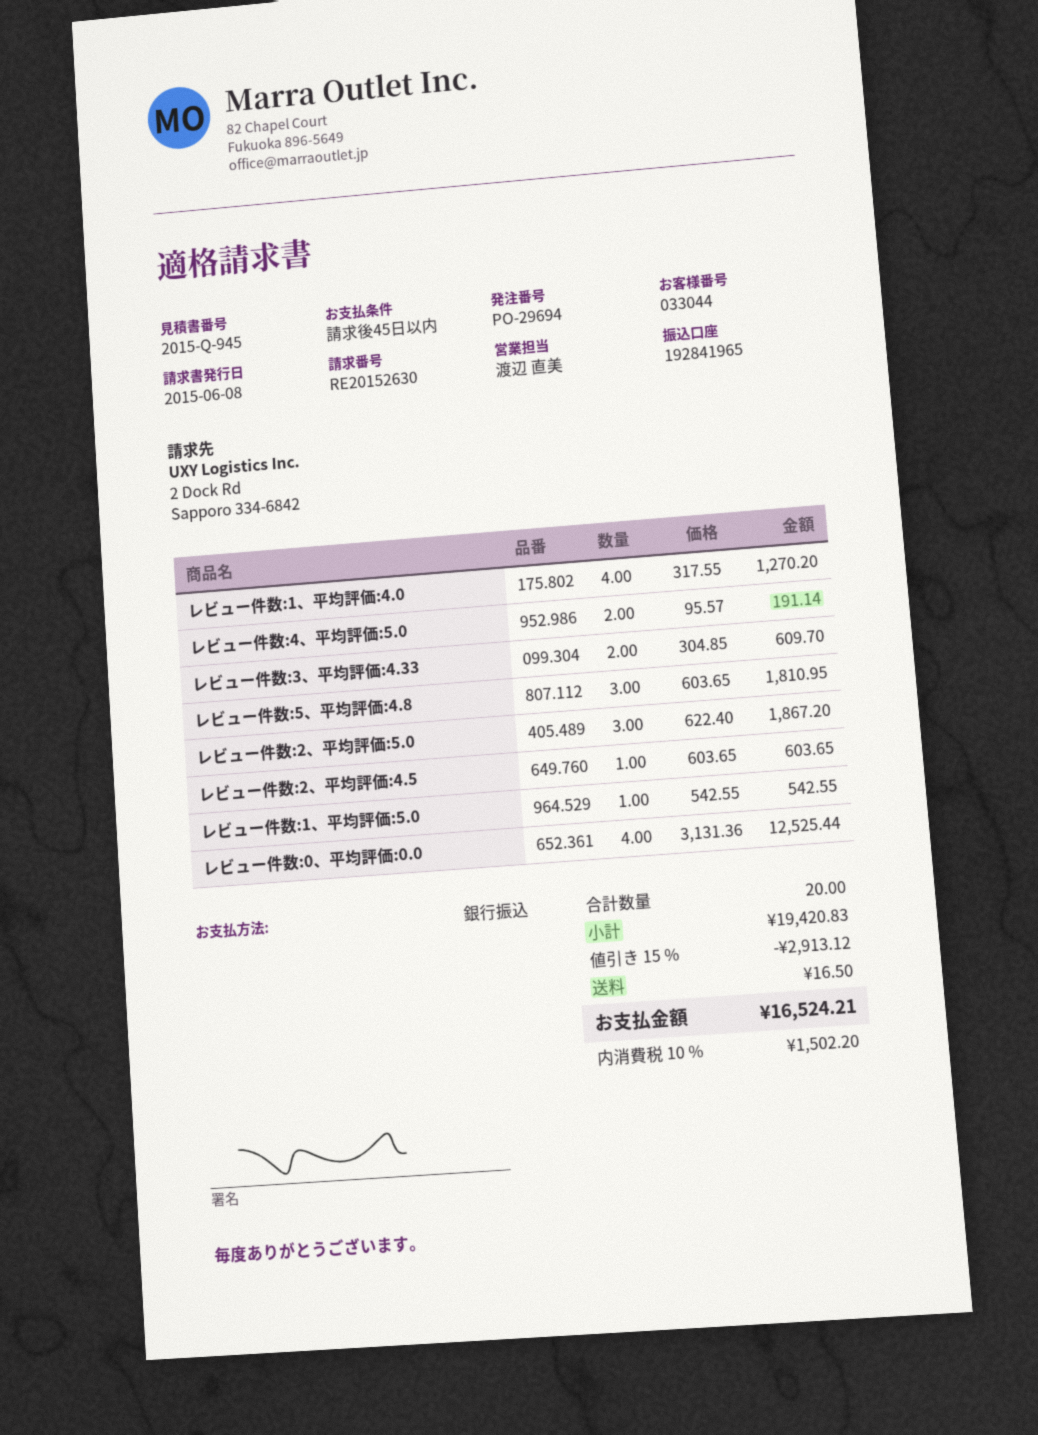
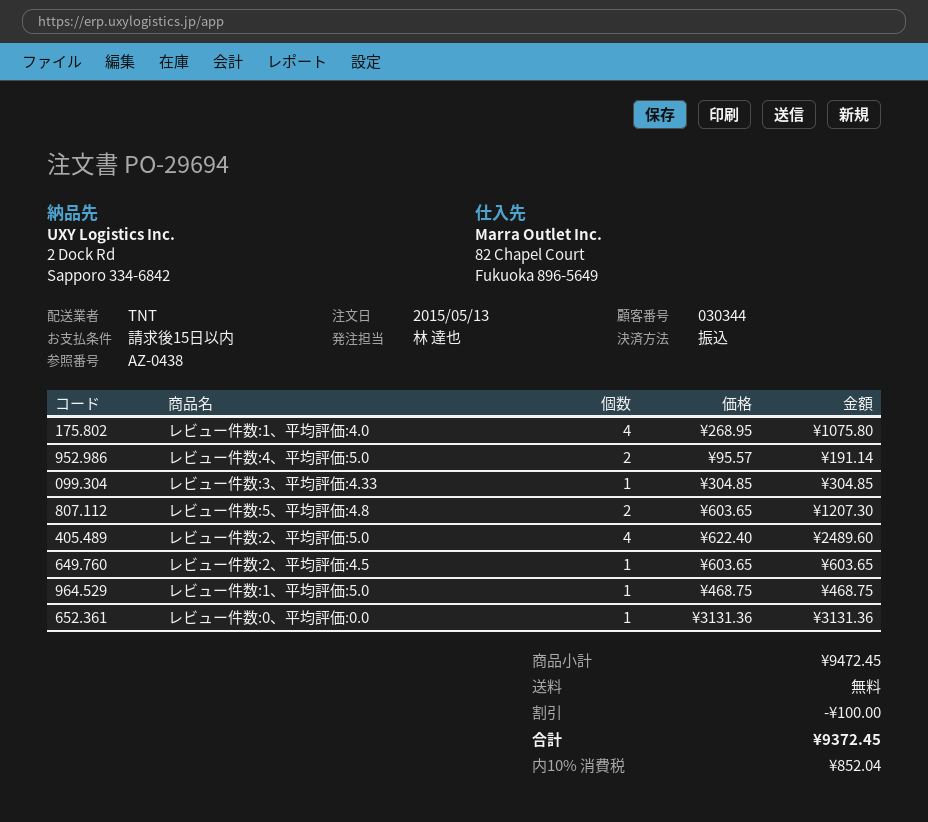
payment terms: 45 days -> 15 days
customer number: 033044 -> 030344
レビュー件数:1、平均評価:4.0: 4 x 317.55 = 1270.20 -> 4 x 268.95 = 1075.80
レビュー件数:3、平均評価:4.33: 2 x 304.85 = 609.70 -> 1 x 304.85 = 304.85
レビュー件数:5、平均評価:4.8: 3 x 603.65 = 1810.95 -> 2 x 603.65 = 1207.30
レビュー件数:2、平均評価:5.0: 3 x 622.40 = 1867.20 -> 4 x 622.40 = 2489.60
レビュー件数:1、平均評価:5.0: 1 x 542.55 = 542.55 -> 1 x 468.75 = 468.75
レビュー件数:0、平均評価:0.0: 4 x 3131.36 = 12525.44 -> 1 x 3131.36 = 3131.36
subtotal: 19420.83 -> 9472.45
discount: 2913.12 -> 100.00
shipping: 16.50 -> 0.00
tax: 10% = 1502.20 -> 10% = 852.04
total: 16524.21 -> 9372.45

